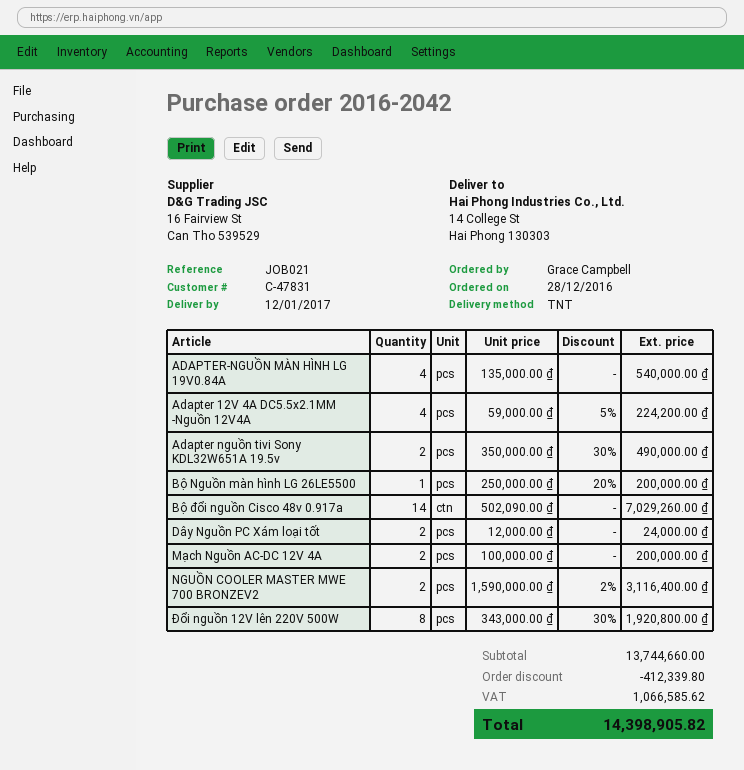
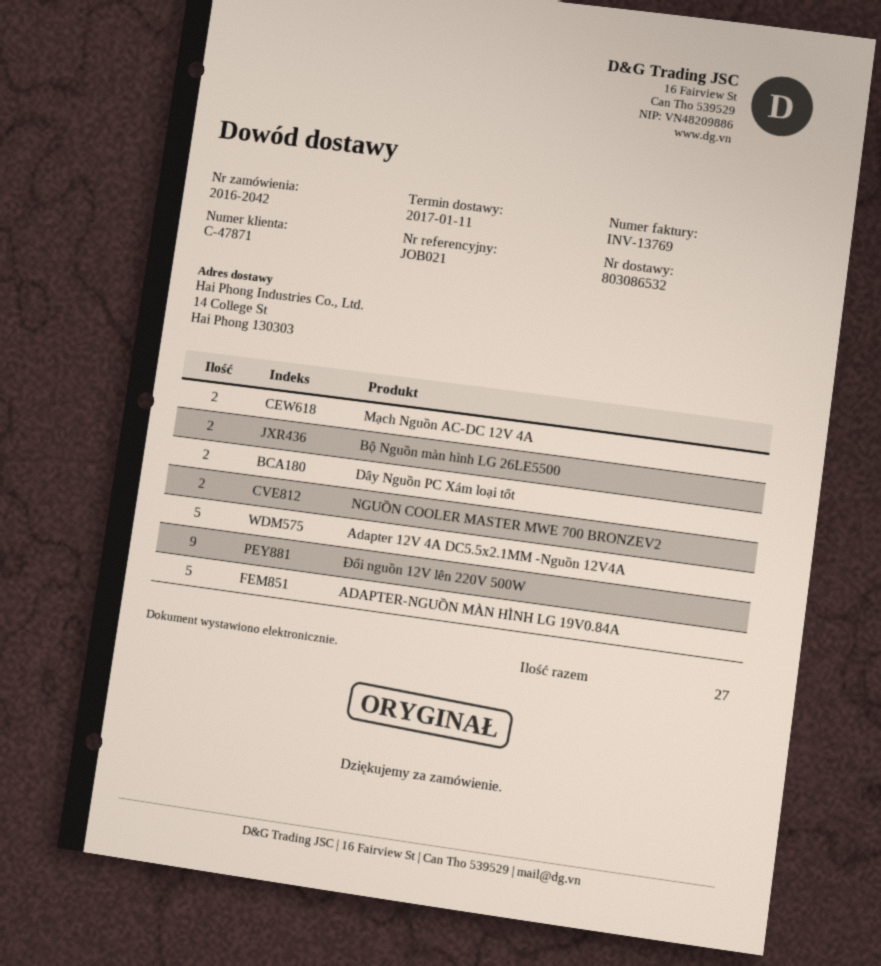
delivery date: 2017-01-12 -> 2017-01-11
customer number: C-47831 -> C-47871
ADAPTER-NGUỒN MÀN HÌNH LG 19V0.84A: 4 -> 5
Adapter 12V 4A DC5.5x2.1MM -Nguồn 12V4A: 4 -> 5
Adapter nguồn tivi Sony KDL32W651A 19.5v: 2 -> none
Bộ Nguồn màn hình LG 26LE5500: 1 -> 2
Bộ đổi nguồn Cisco 48v 0.917a: 14 -> none
Đổi nguồn 12V lên 220V 500W: 8 -> 9

